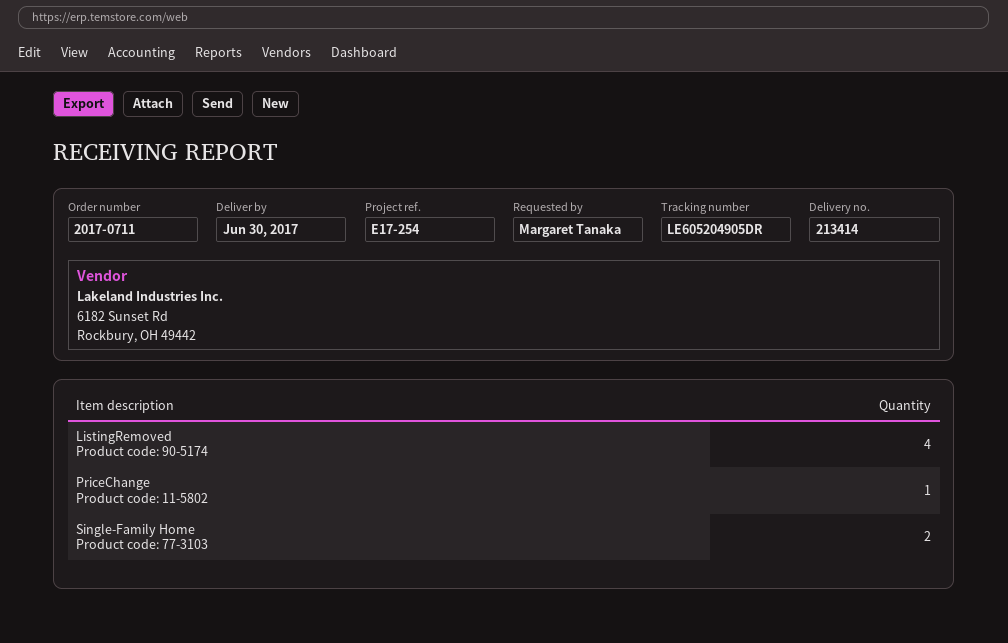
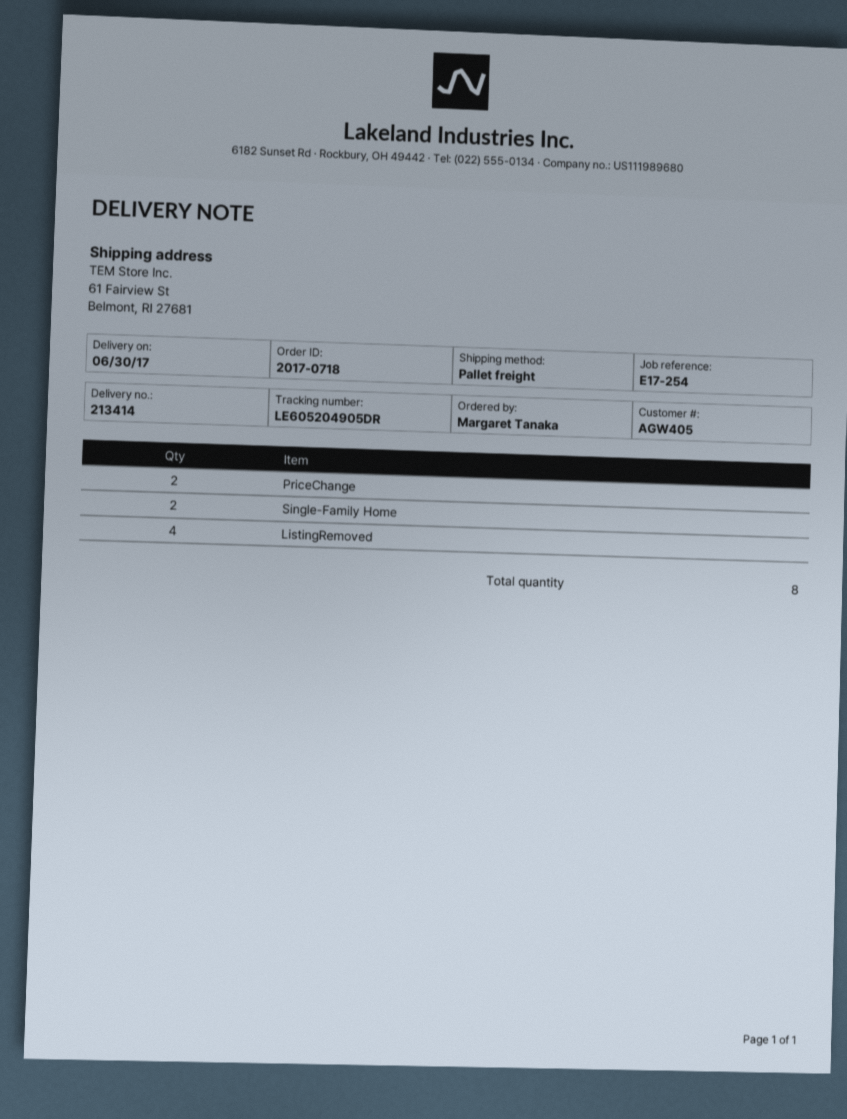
order number: 2017-0711 -> 2017-0718
PriceChange: 1 -> 2

